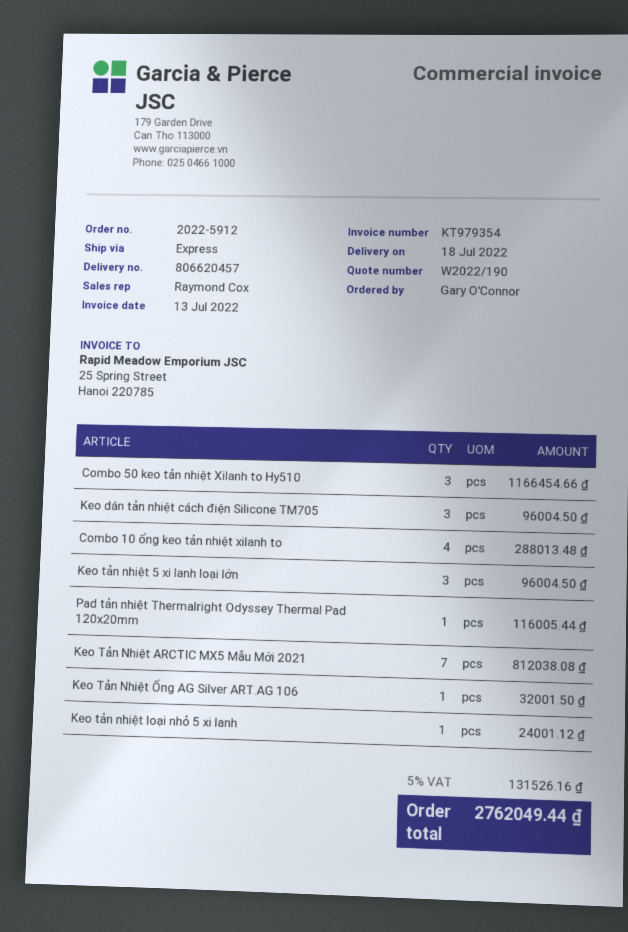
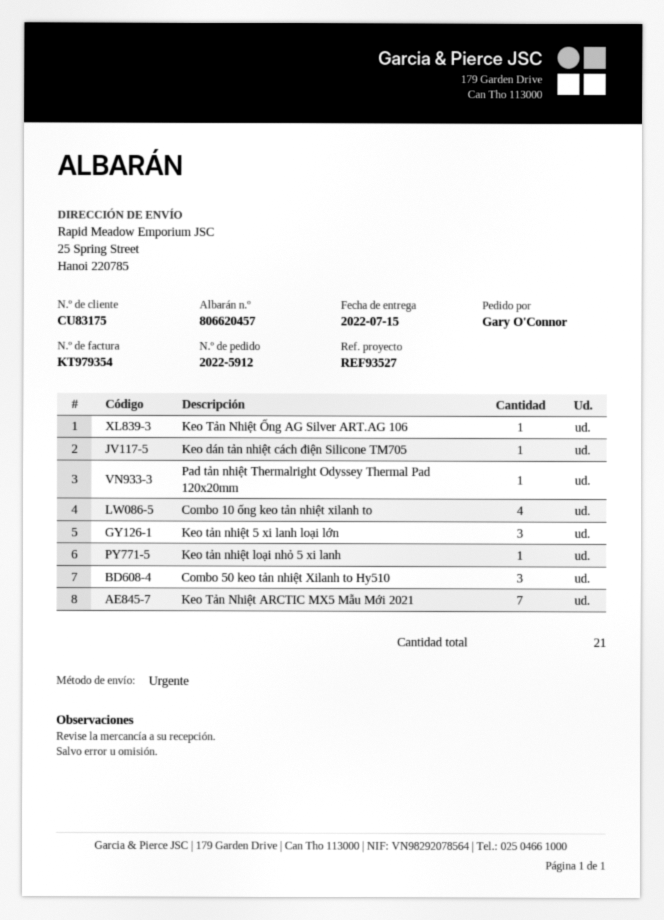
delivery date: 2022-07-18 -> 2022-07-15
Keo dán tản nhiệt cách điện Silicone TM705: 3 -> 1

